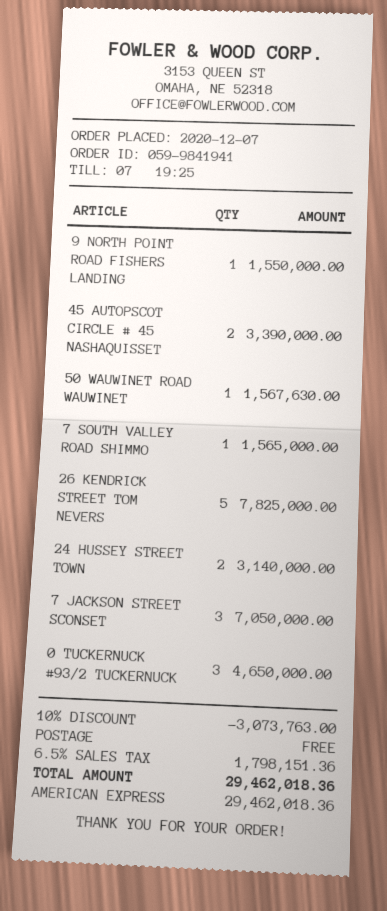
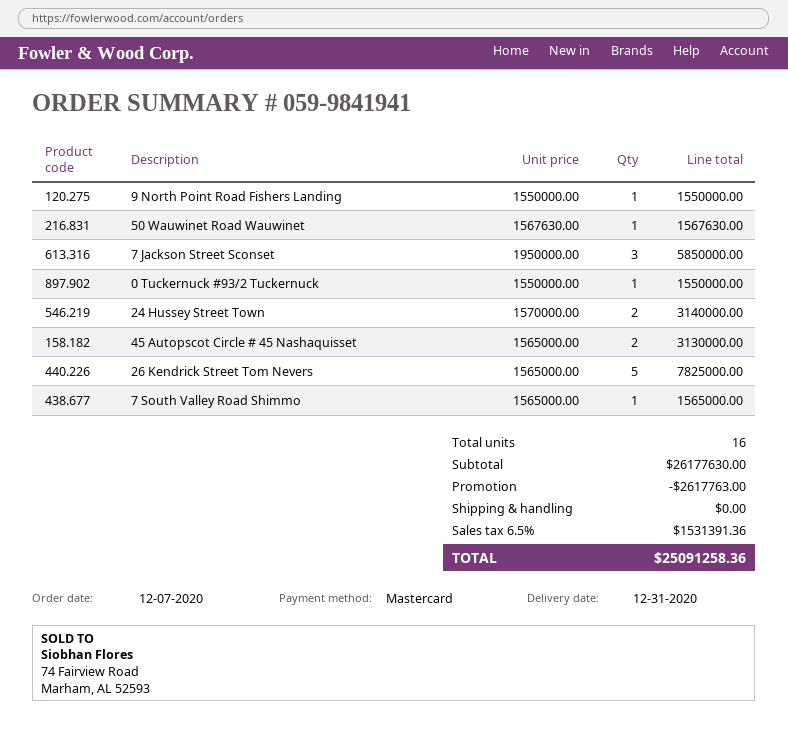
payment method: American Express -> Mastercard
45 AUTOPSCOT CIRCLE # 45 NASHAQUISSET: 2 for 3390000.00 -> 2 for 3130000.00
7 JACKSON STREET SCONSET: 3 for 7050000.00 -> 3 for 5850000.00
0 TUCKERNUCK #93/2 TUCKERNUCK: 3 for 4650000.00 -> 1 for 1550000.00
discount: 3073763.00 -> 2617763.00
tax: 6.5% = 1798151.36 -> 6.5% = 1531391.36
total: 29462018.36 -> 25091258.36

